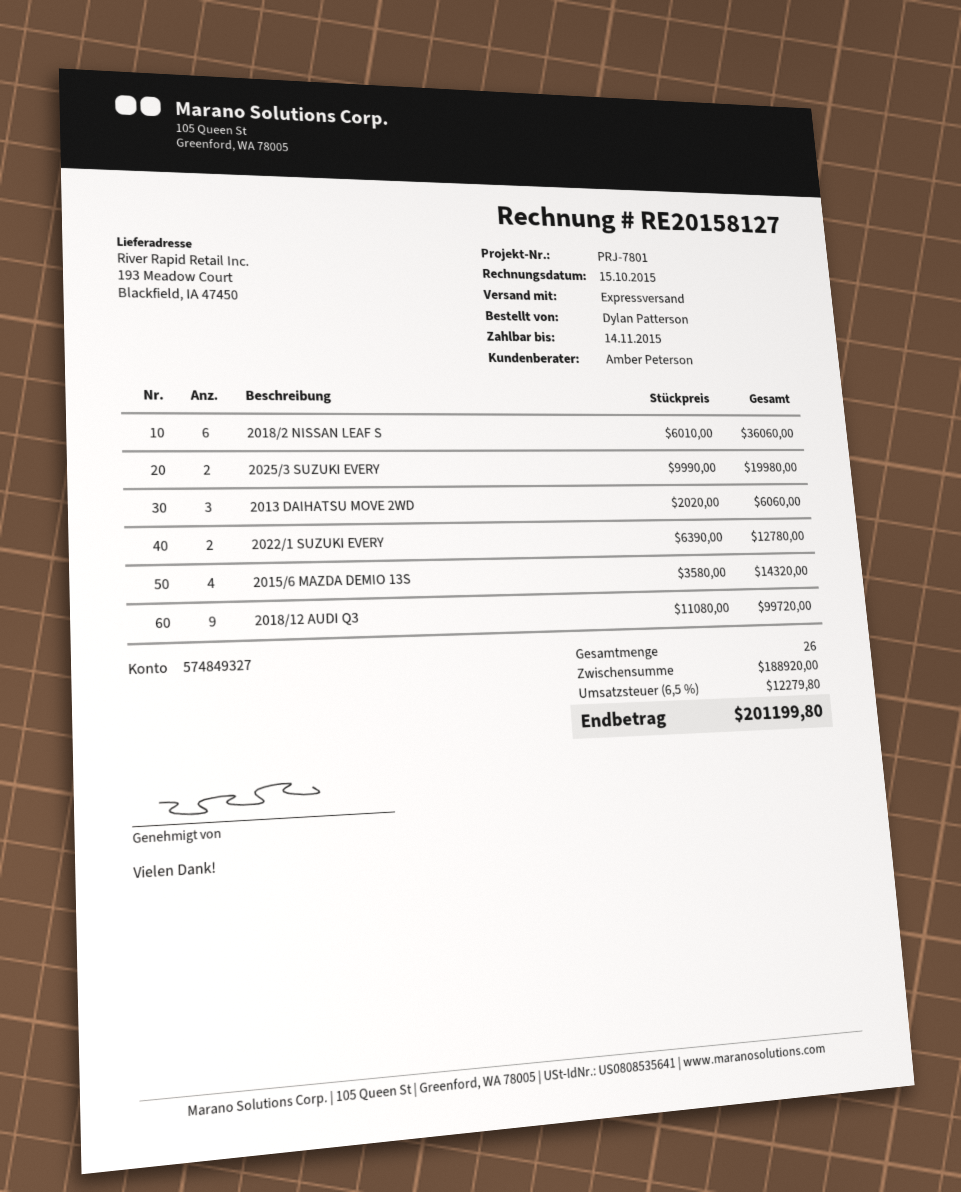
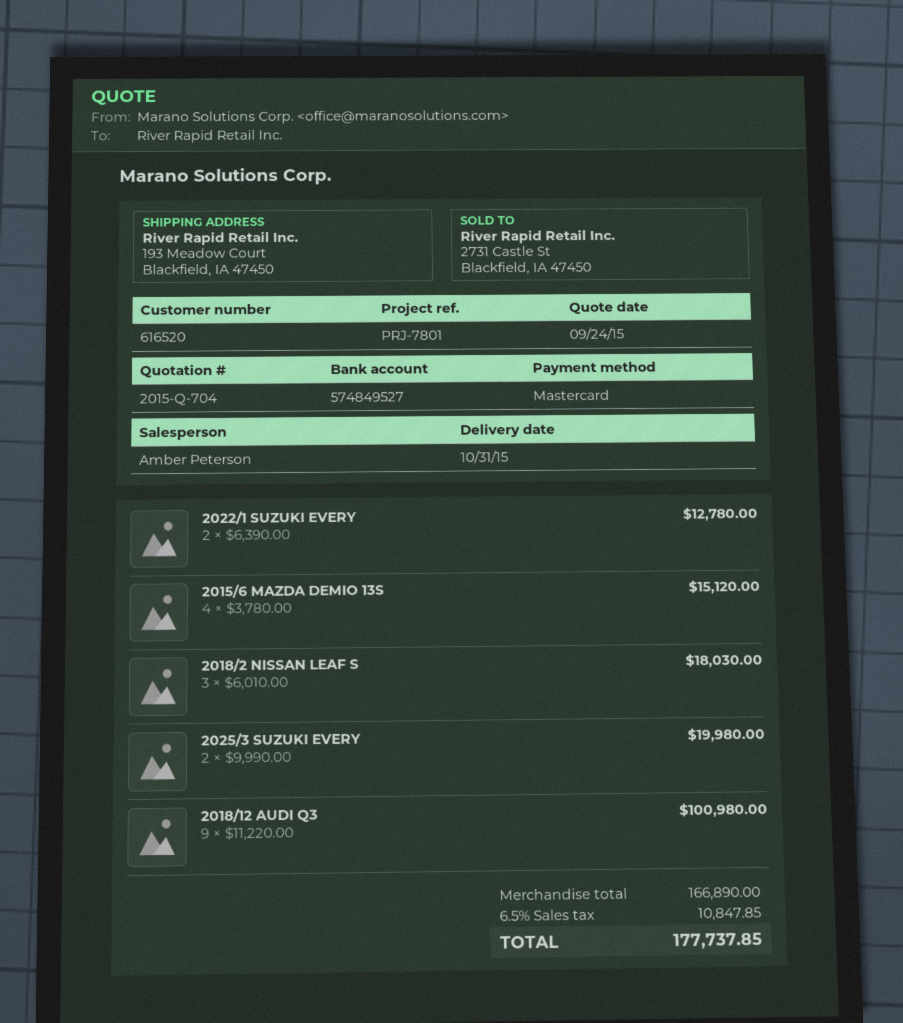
bank account: 574849327 -> 574849527
2018/2 NISSAN LEAF S: 6 x 6010.00 = 36060.00 -> 3 x 6010.00 = 18030.00
2013 DAIHATSU MOVE 2WD: 3 x 2020.00 = 6060.00 -> none
2015/6 MAZDA DEMIO 13S: 4 x 3580.00 = 14320.00 -> 4 x 3780.00 = 15120.00
2018/12 AUDI Q3: 9 x 11080.00 = 99720.00 -> 9 x 11220.00 = 100980.00
subtotal: 188920.00 -> 166890.00
tax: 6.5% = 12279.80 -> 6.5% = 10847.85
total: 201199.80 -> 177737.85

